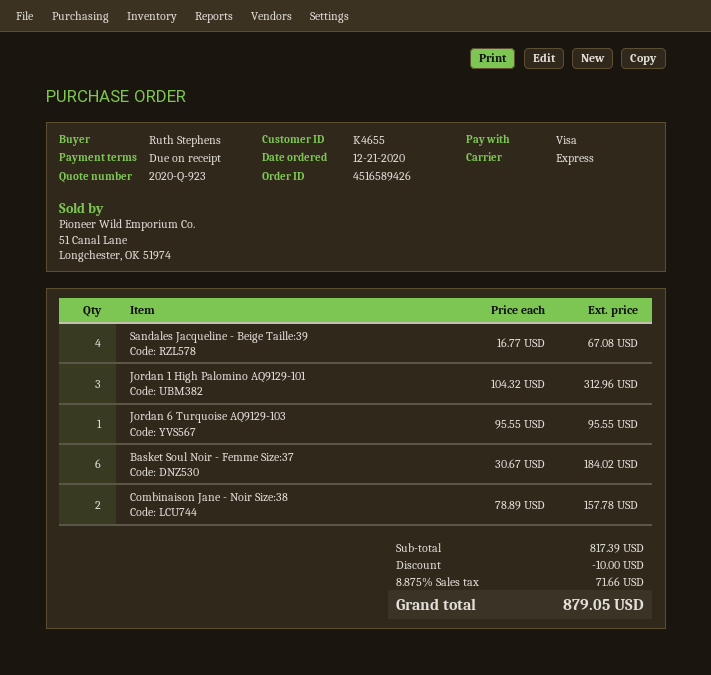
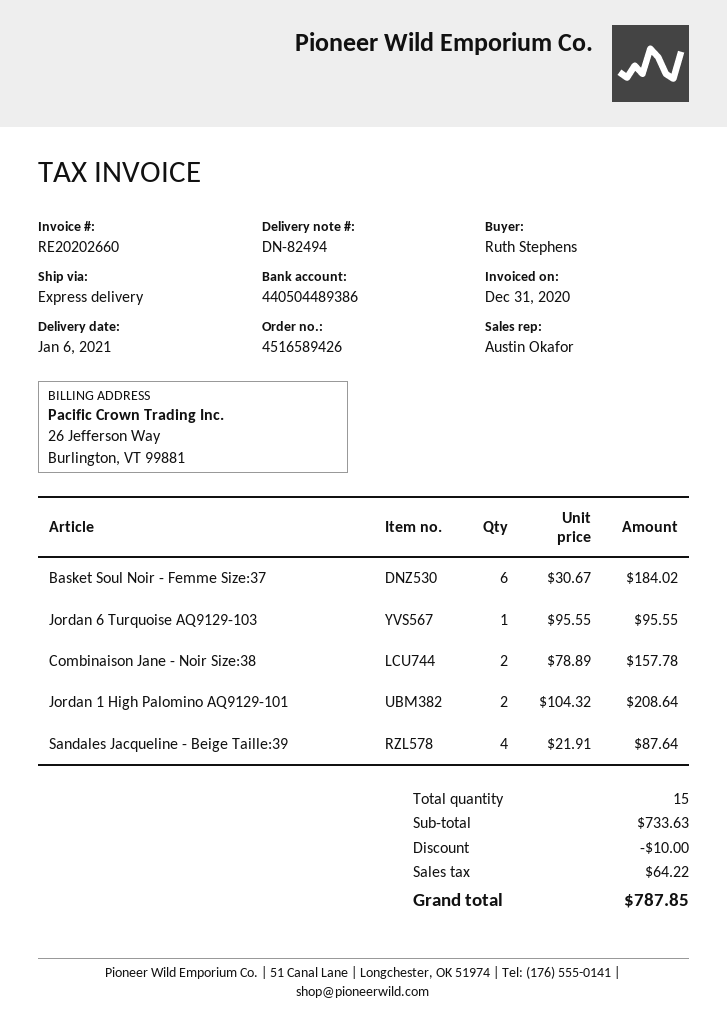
Sandales Jacqueline - Beige Taille:39: 4 x 16.77 = 67.08 -> 4 x 21.91 = 87.64
Jordan 1 High Palomino AQ9129-101: 3 x 104.32 = 312.96 -> 2 x 104.32 = 208.64
subtotal: 817.39 -> 733.63
tax: 71.66 -> 64.22
total: 879.05 -> 787.85

